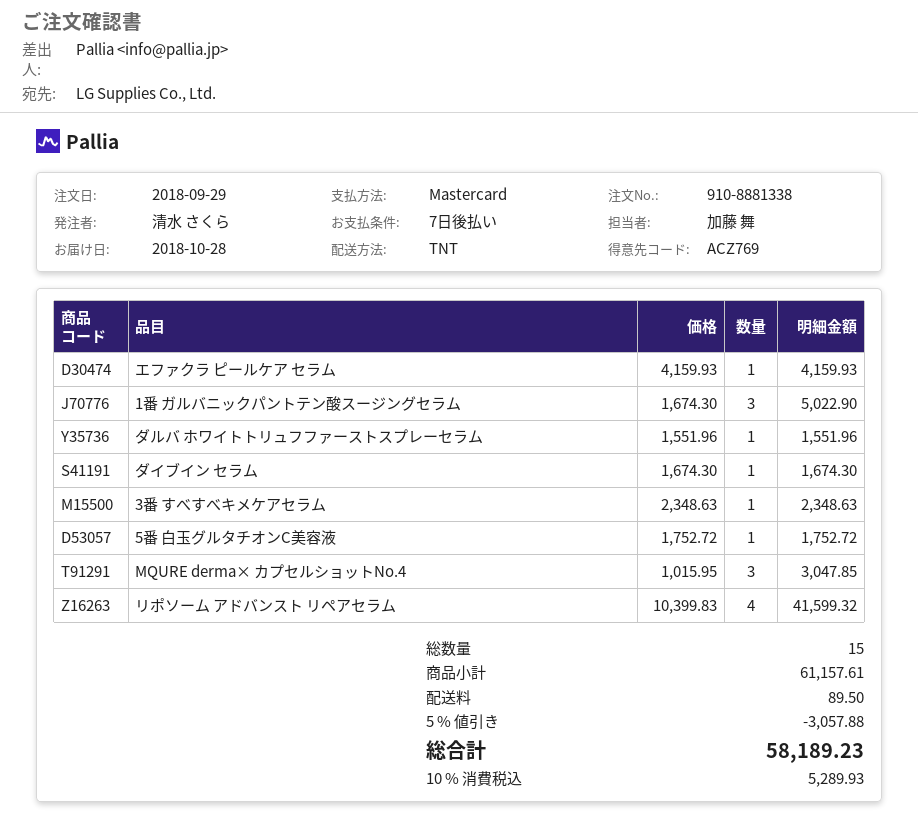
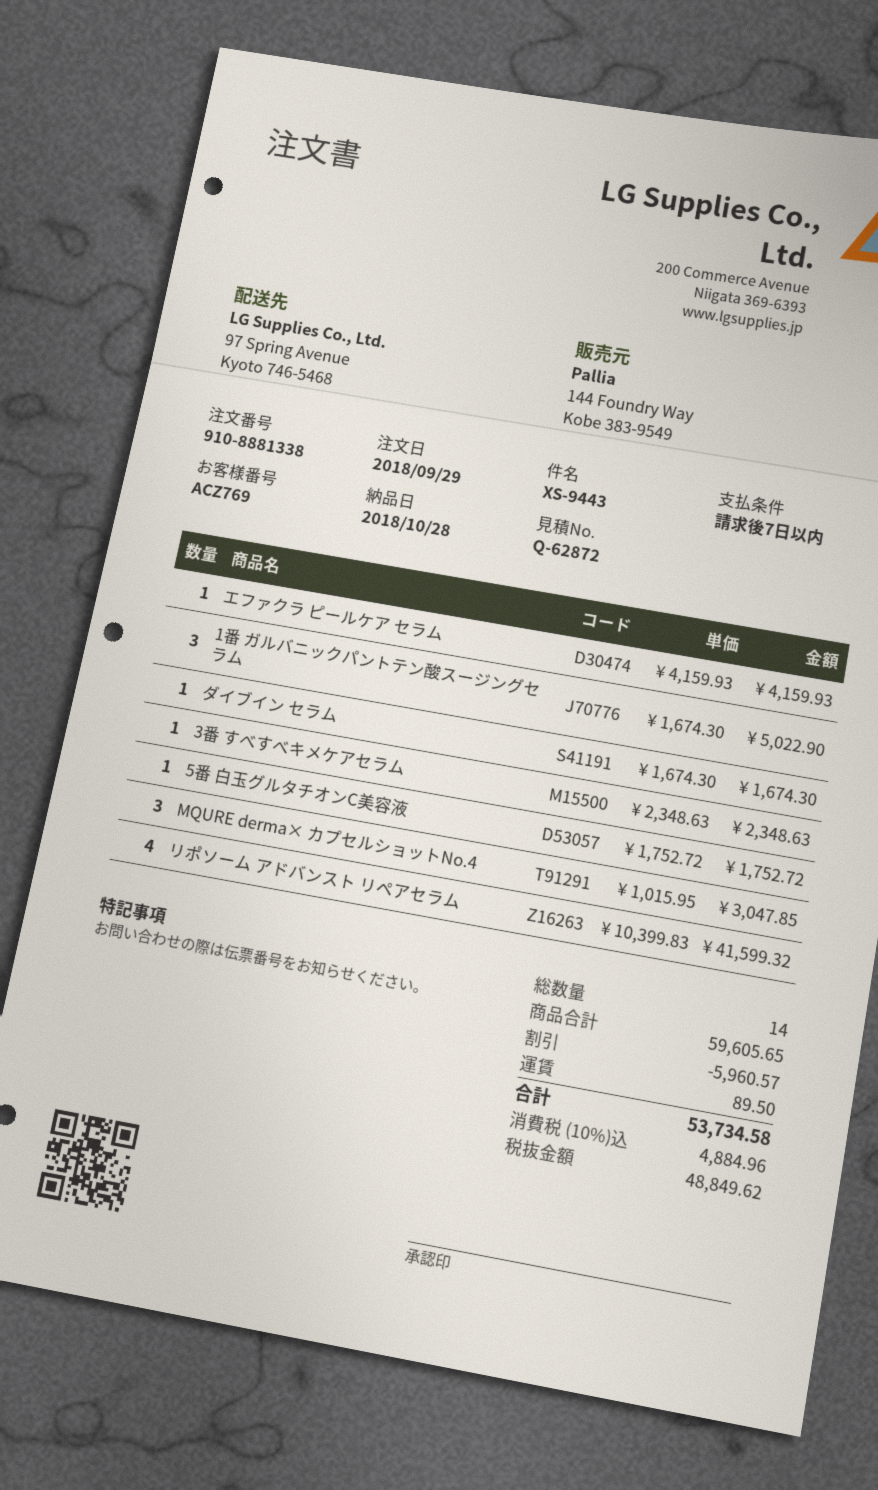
ダルバ ホワイトトリュフファーストスプレーセラム: 1 x 1551.96 = 1551.96 -> none
total quantity: 15 -> 14
subtotal: 61157.61 -> 59605.65
discount: 3057.88 -> 5960.57
tax: 10% = 5289.93 -> 10% = 4884.96
total: 58189.23 -> 53734.58

